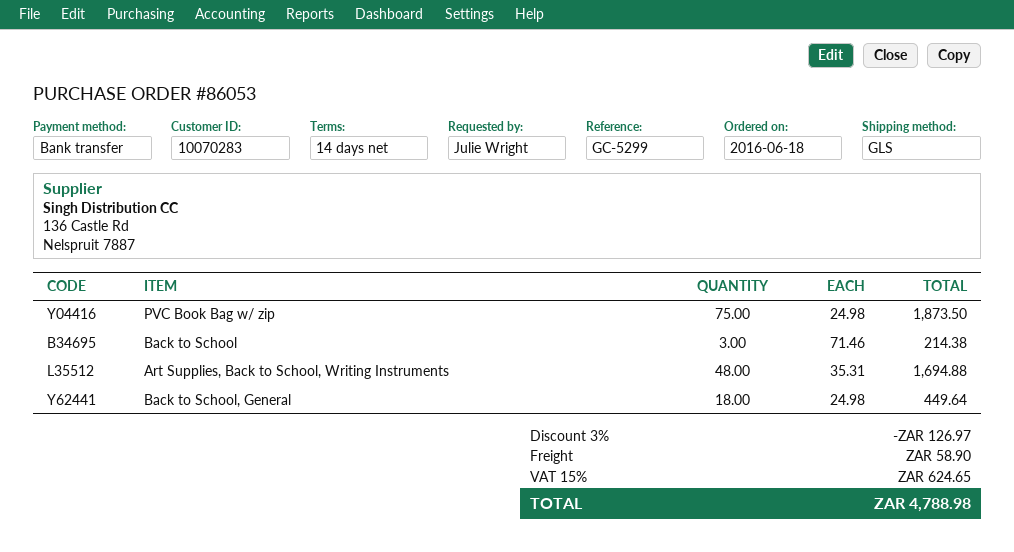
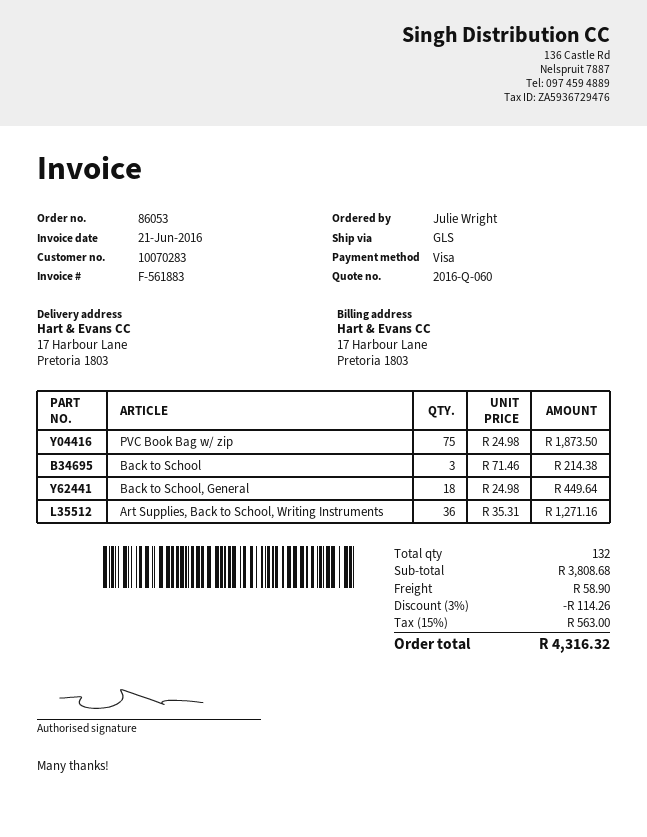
payment method: bank transfer -> Visa
Art Supplies, Back to School, Writing Instruments: 48 x 35.31 = 1694.88 -> 36 x 35.31 = 1271.16
discount: 3% = 126.97 -> 3% = 114.26
tax: 15% = 624.65 -> 15% = 563.00
total: 4788.98 -> 4316.32

